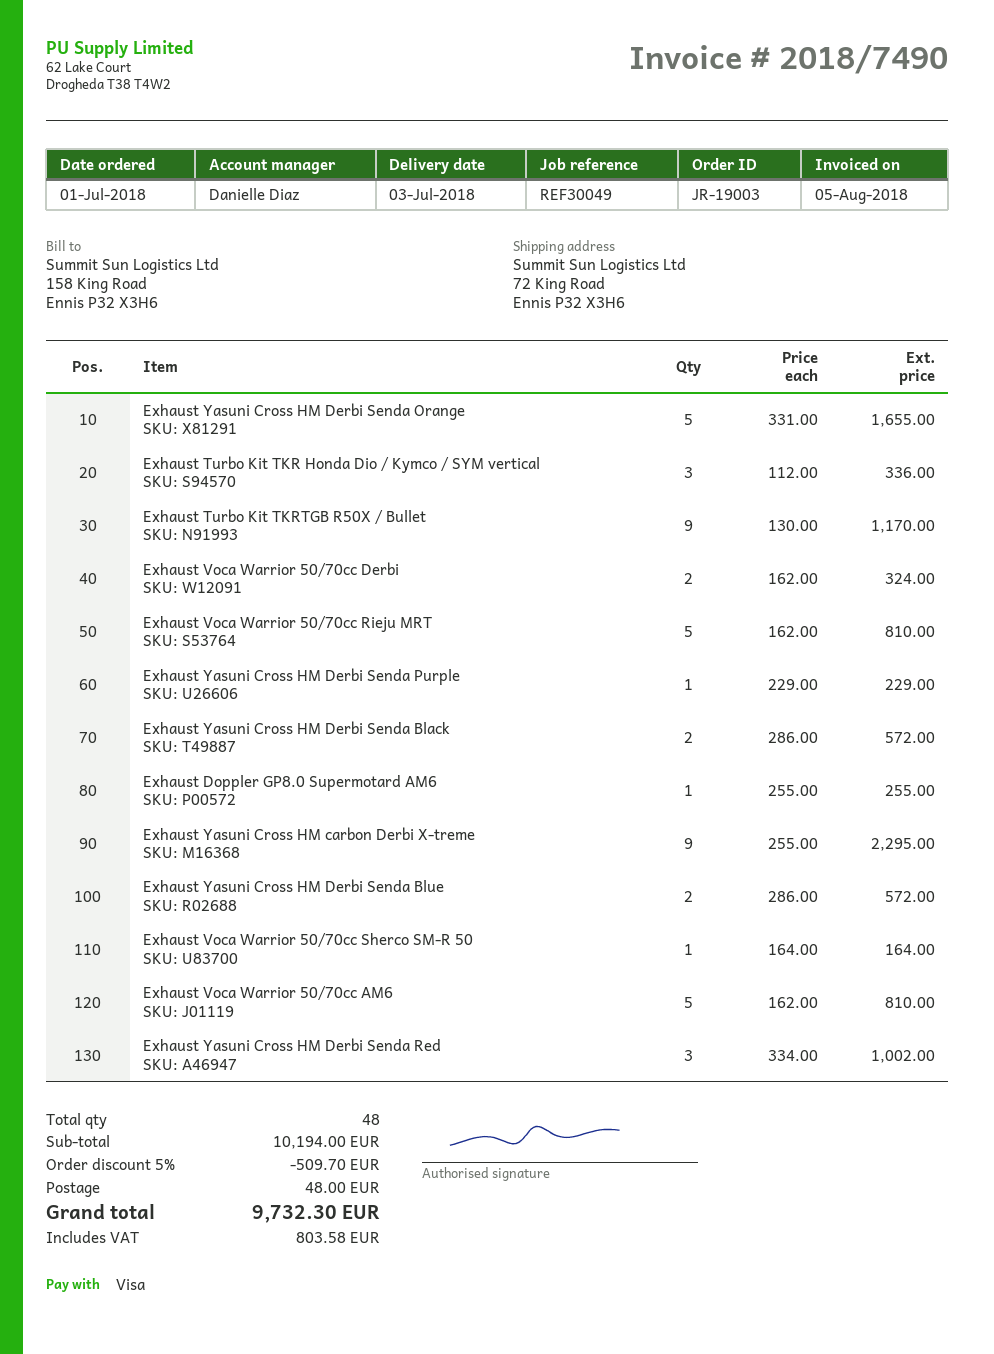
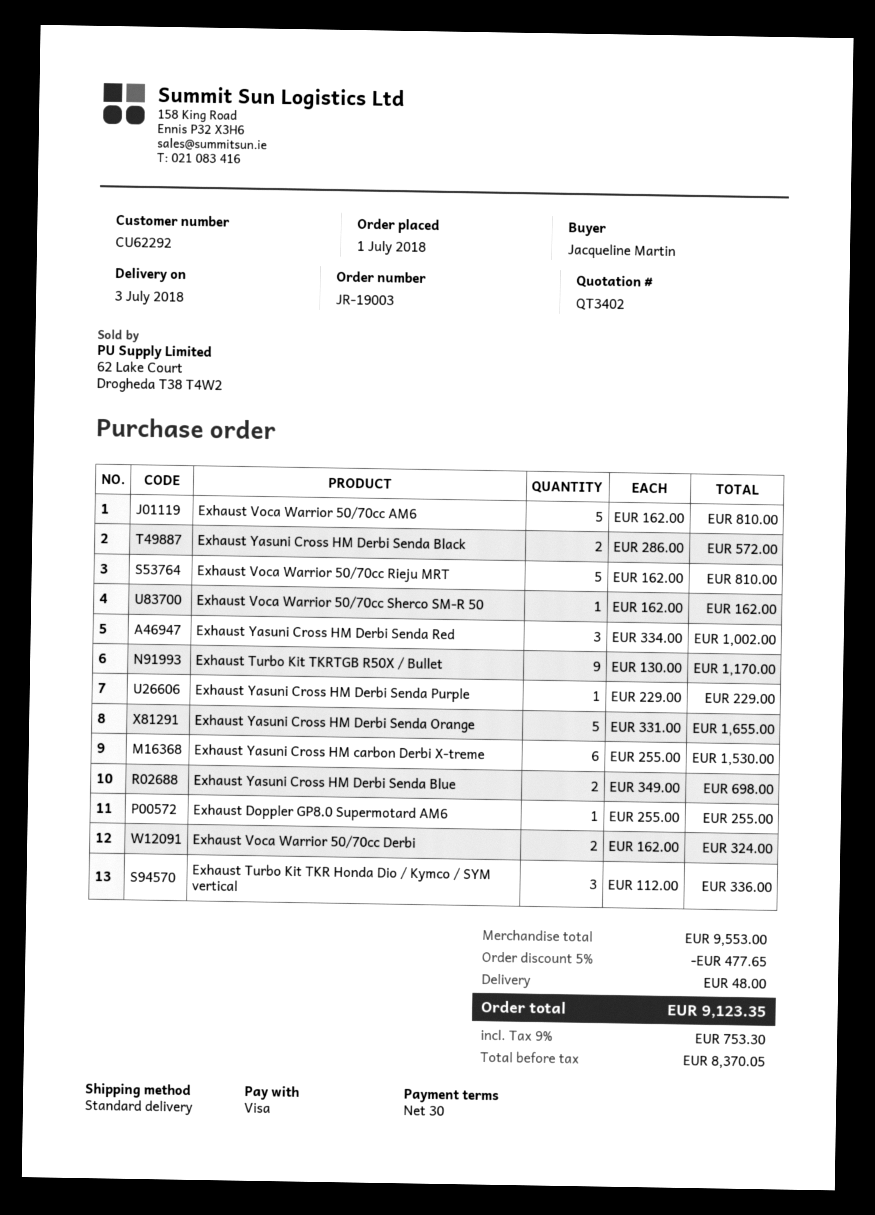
Exhaust Yasuni Cross HM carbon Derbi X-treme: 9 x 255.00 = 2295.00 -> 6 x 255.00 = 1530.00
Exhaust Yasuni Cross HM Derbi Senda Blue: 2 x 286.00 = 572.00 -> 2 x 349.00 = 698.00
Exhaust Voca Warrior 50/70cc Sherco SM-R 50: 1 x 164.00 = 164.00 -> 1 x 162.00 = 162.00
subtotal: 10194.00 -> 9553.00
discount: 5% = 509.70 -> 5% = 477.65
tax: 803.58 -> 753.30
total: 9732.30 -> 9123.35

